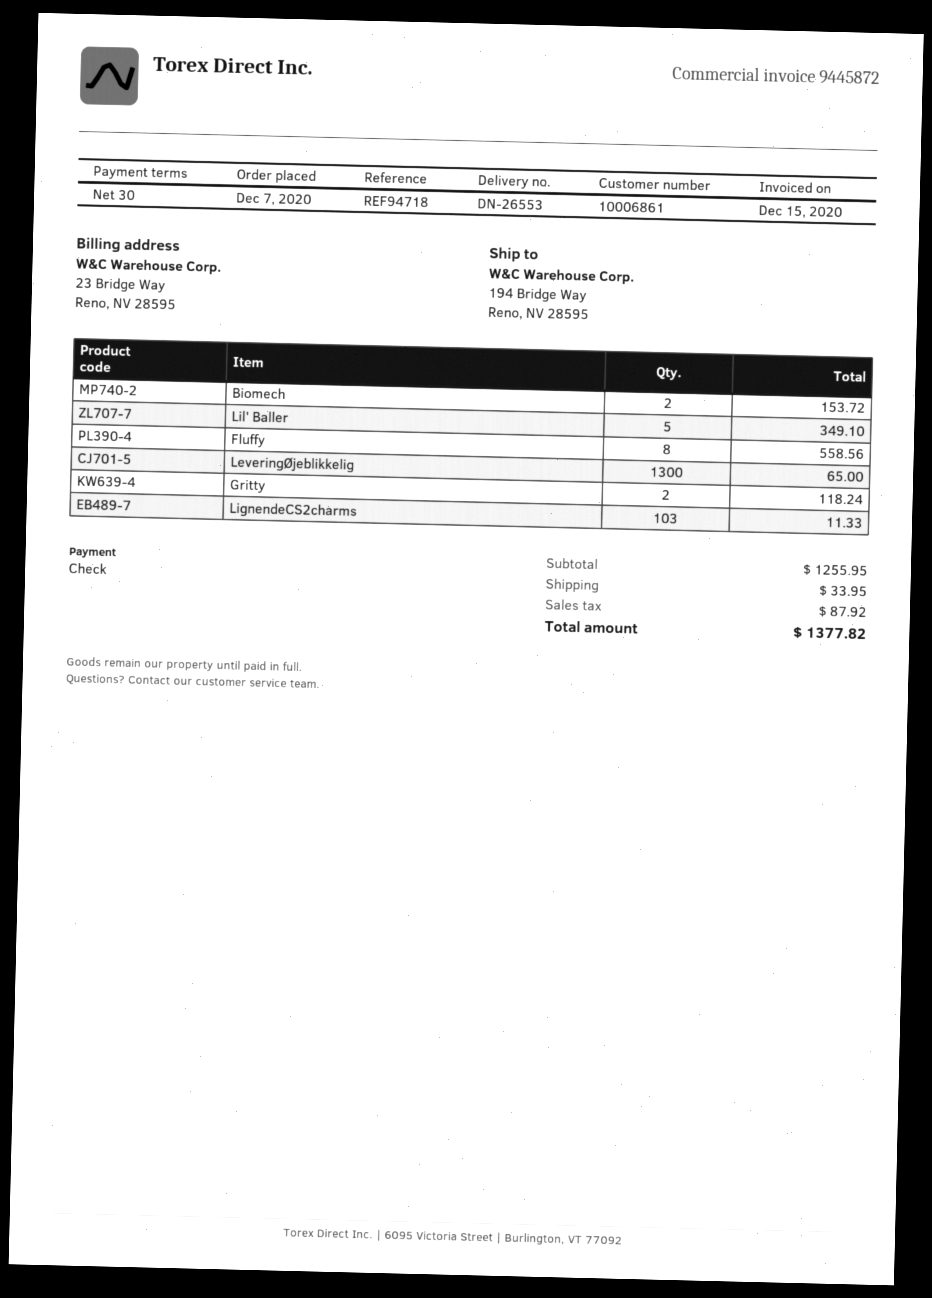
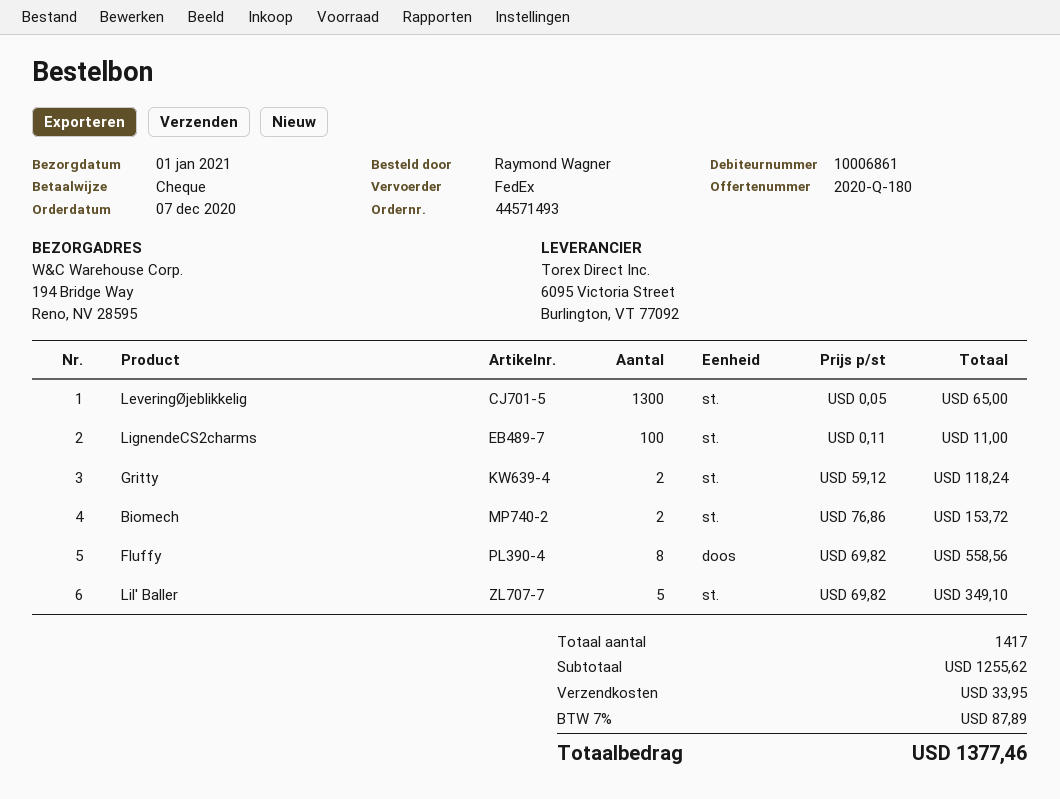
LignendeCS2charms: 103 for 11.33 -> 100 for 11.00
subtotal: 1255.95 -> 1255.62
tax: 87.92 -> 87.89
total: 1377.82 -> 1377.46

